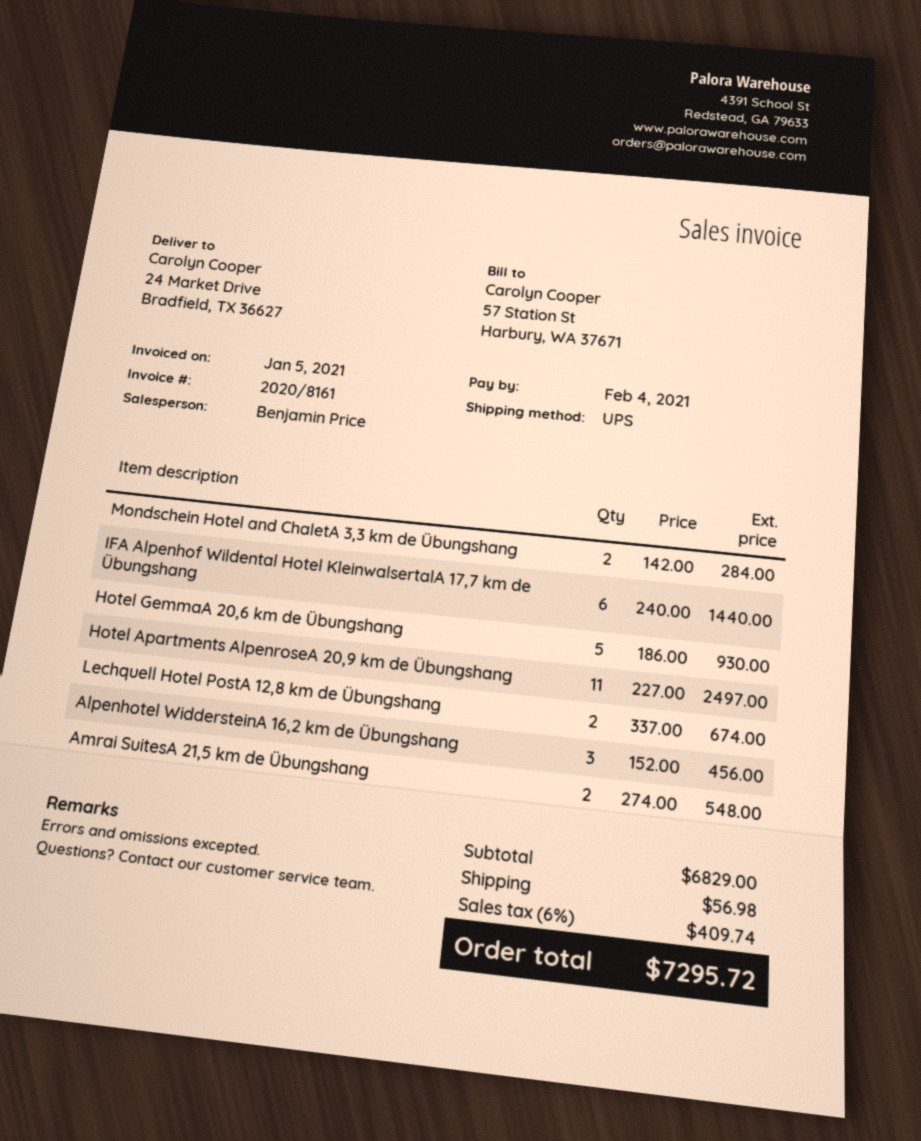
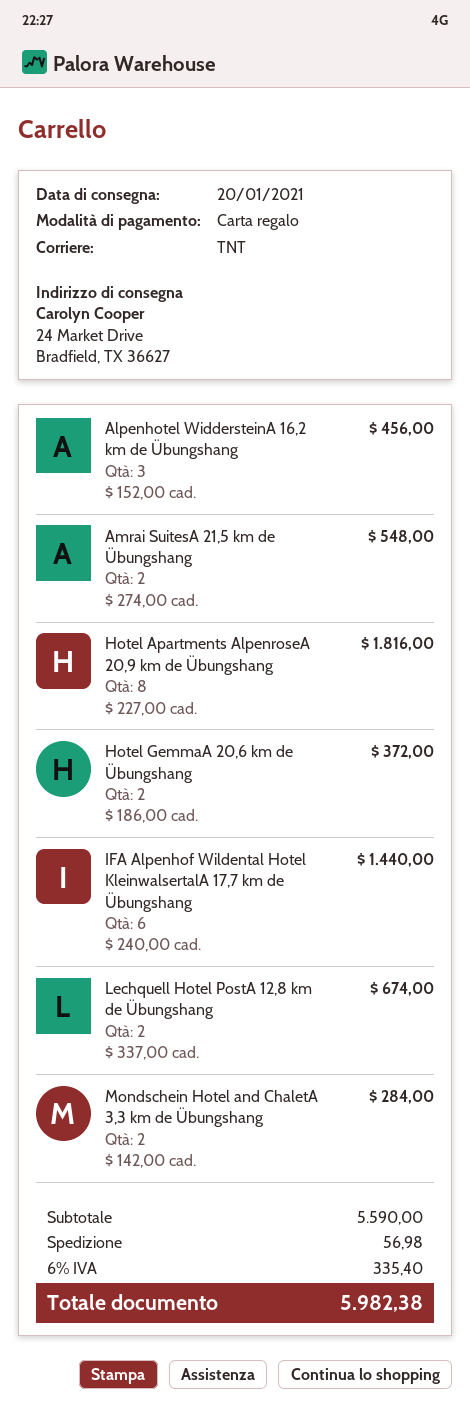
shipping method: UPS -> TNT
Hotel GemmaA 20,6 km de Übungshang: 5 x 186.00 = 930.00 -> 2 x 186.00 = 372.00
Hotel Apartments AlpenroseA 20,9 km de Übungshang: 11 x 227.00 = 2497.00 -> 8 x 227.00 = 1816.00
subtotal: 6829.00 -> 5590.00
tax: 6% = 409.74 -> 6% = 335.40
total: 7295.72 -> 5982.38

